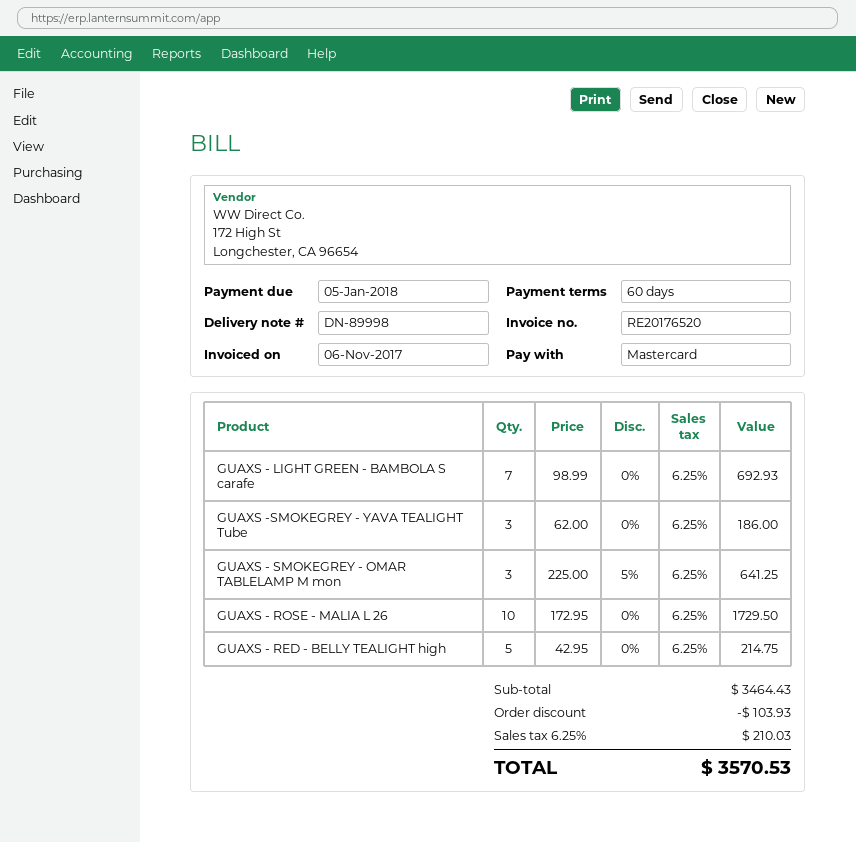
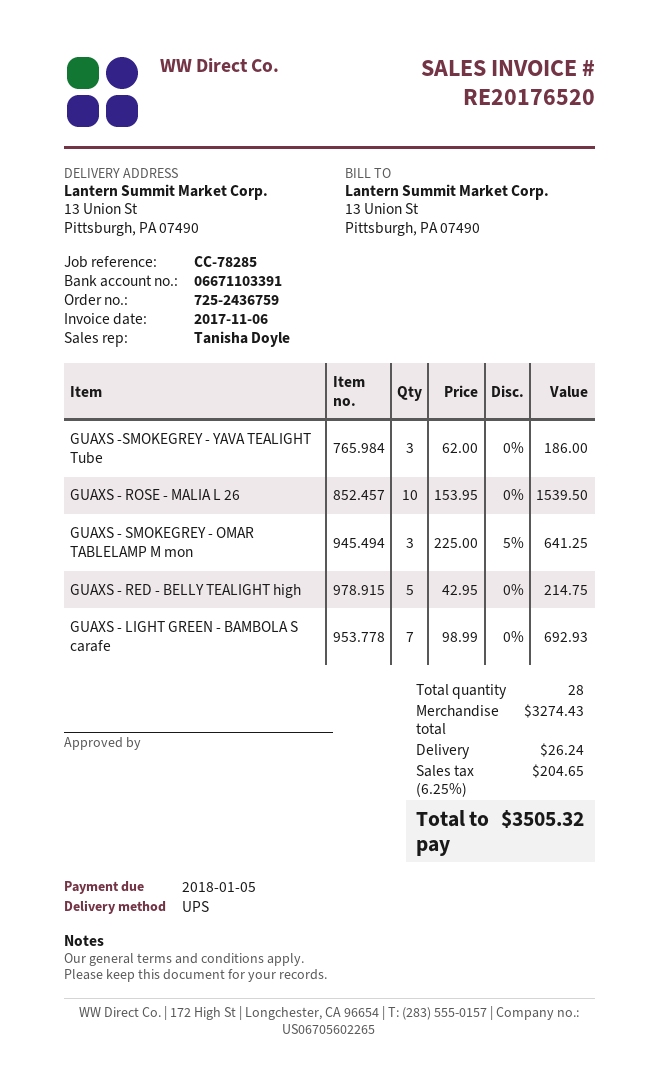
GUAXS - ROSE - MALIA L 26: 10 x 172.95 = 1729.50 -> 10 x 153.95 = 1539.50
subtotal: 3464.43 -> 3274.43
discount: 103.93 -> none
shipping: none -> 26.24
tax: 6.25% = 210.03 -> 6.25% = 204.65
total: 3570.53 -> 3505.32

